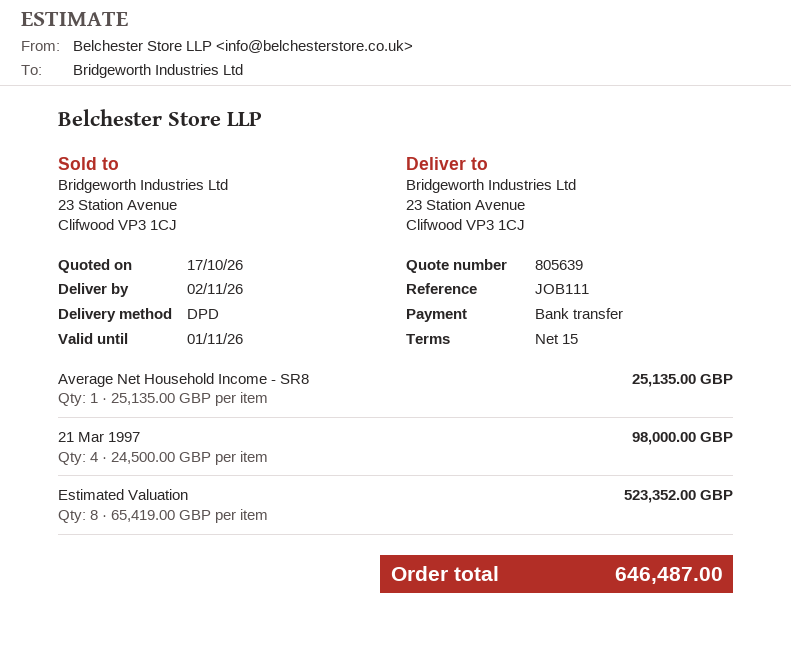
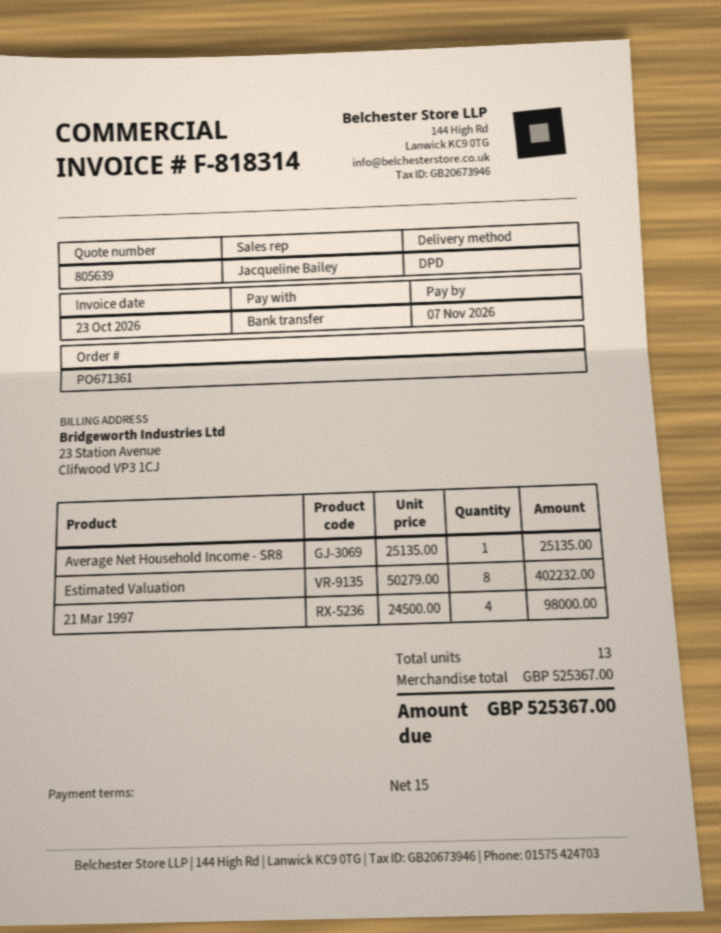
Estimated Valuation: 8 x 65419.00 = 523352.00 -> 8 x 50279.00 = 402232.00
total: 646487.00 -> 525367.00

